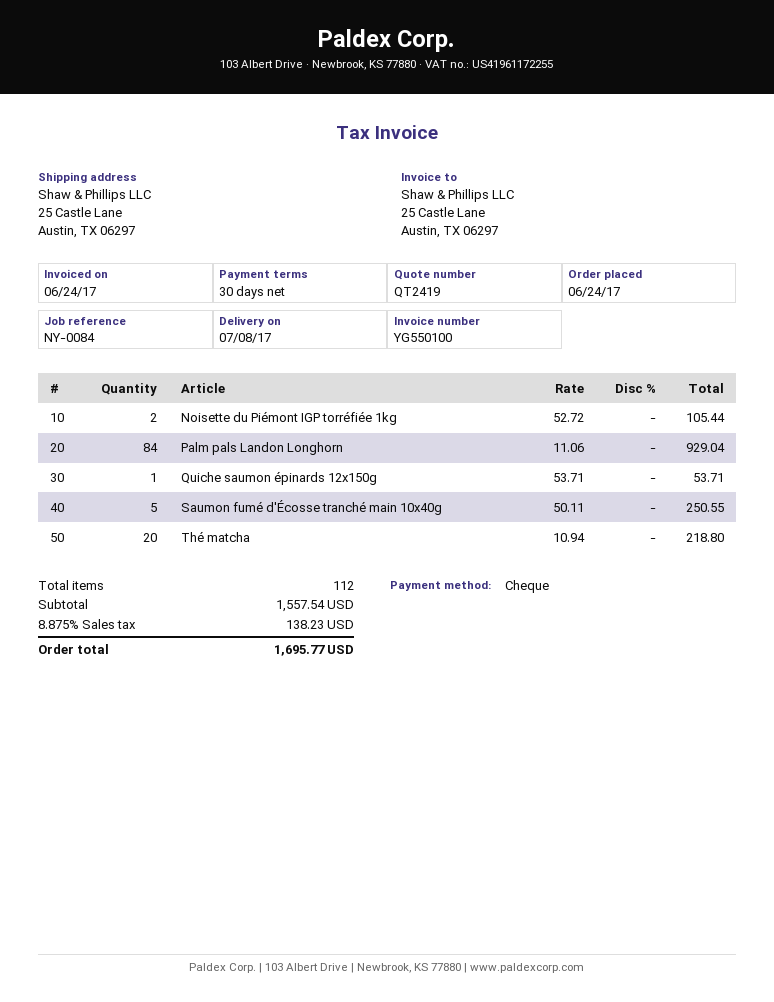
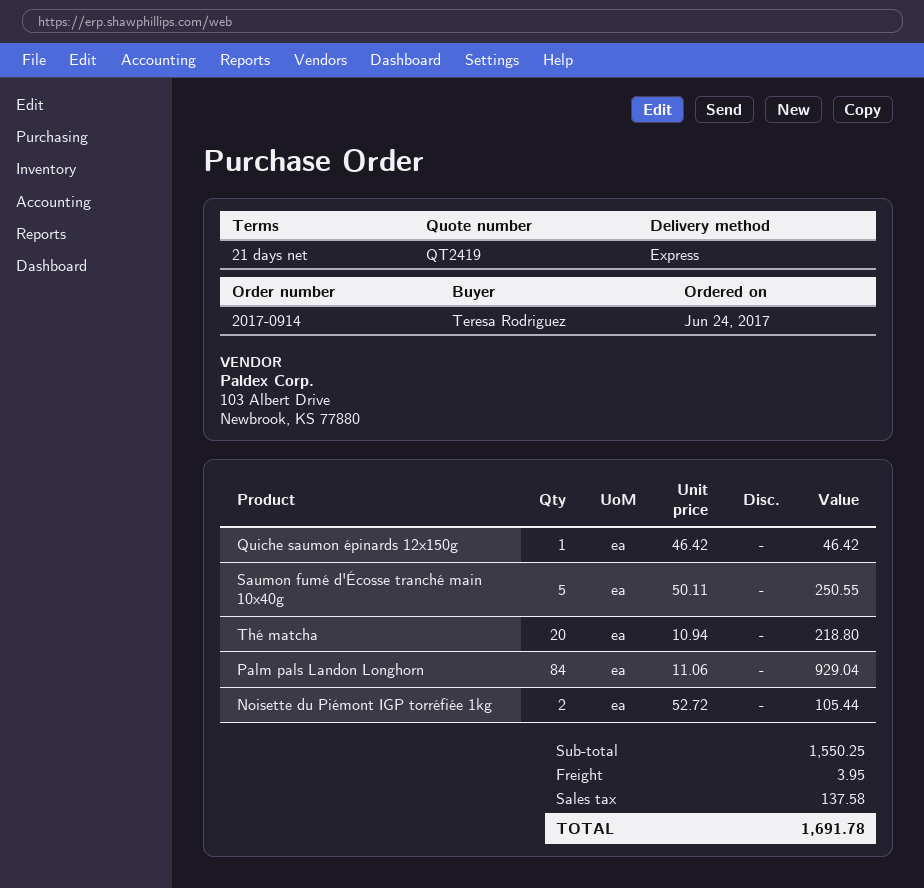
payment terms: 30 days -> 21 days
Quiche saumon épinards 12x150g: 1 x 53.71 = 53.71 -> 1 x 46.42 = 46.42
subtotal: 1557.54 -> 1550.25
shipping: none -> 3.95
tax: 138.23 -> 137.58
total: 1695.77 -> 1691.78

